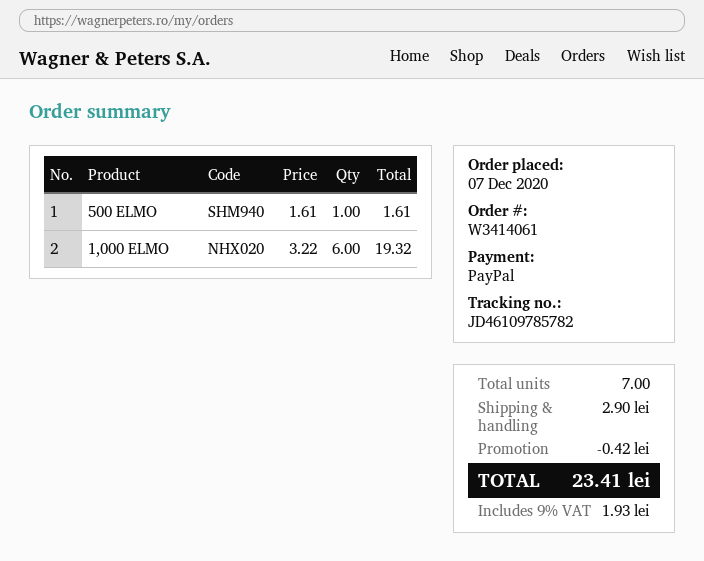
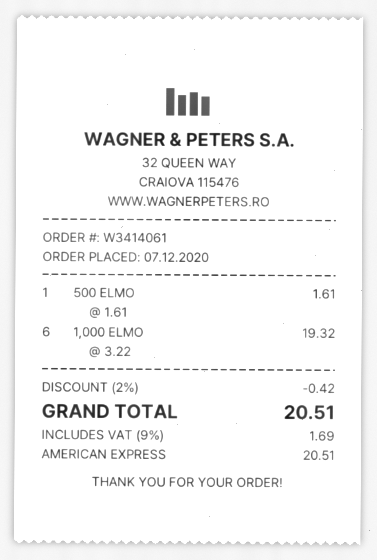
payment method: PayPal -> American Express
shipping: 2.90 -> none
tax: 9% = 1.93 -> 9% = 1.69
total: 23.41 -> 20.51

